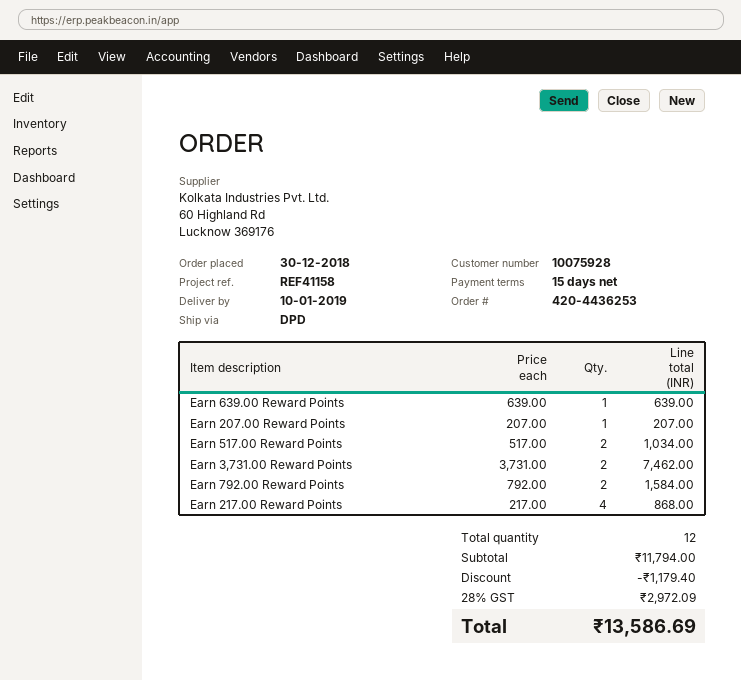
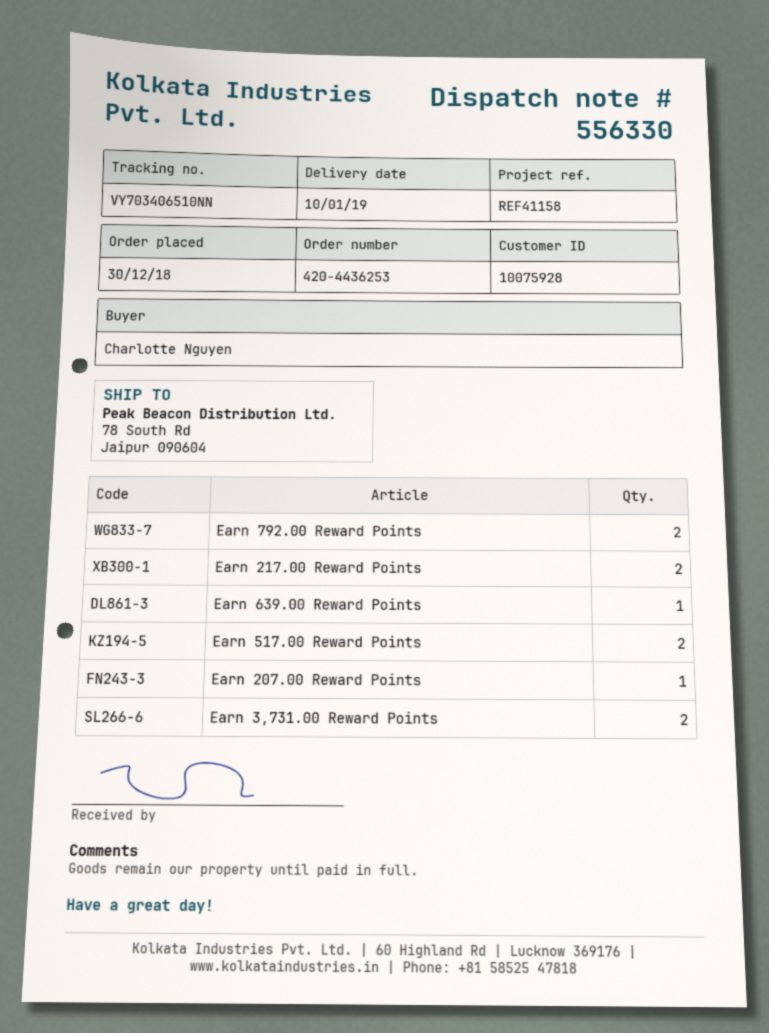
Earn 217.00 Reward Points: 4 -> 2

